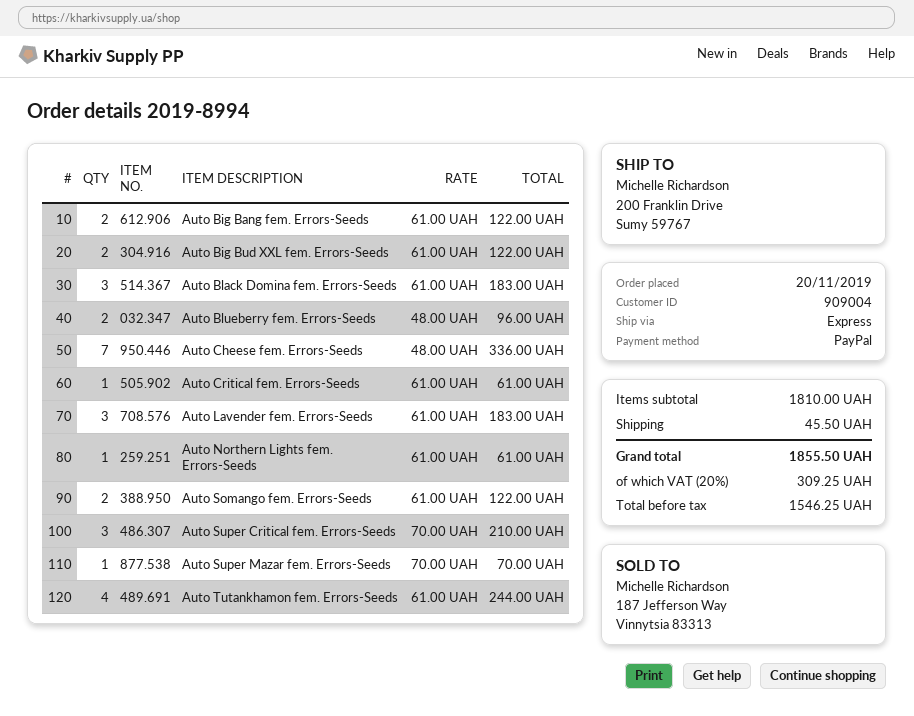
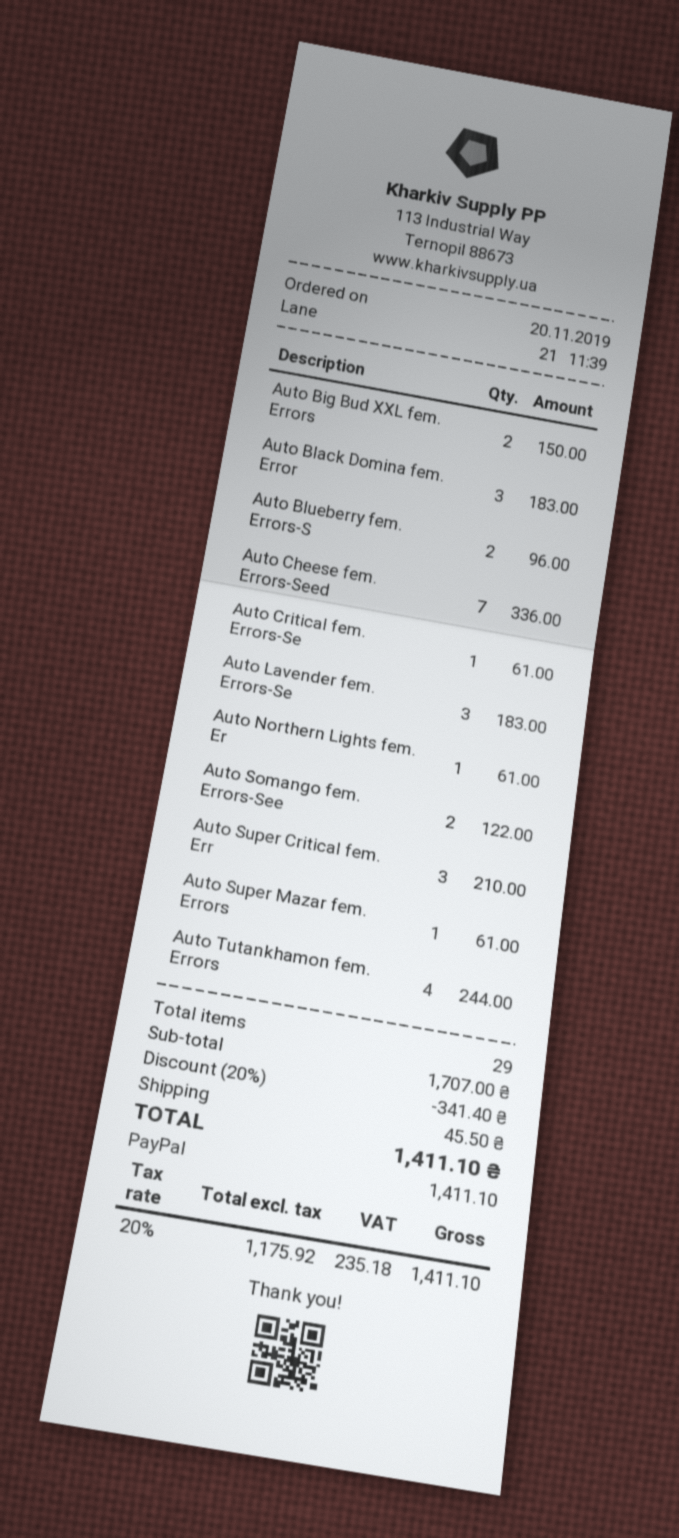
Auto Big Bang fem. Errors-Seeds: 2 for 122.00 -> none
Auto Big Bud XXL fem. Errors-Seeds: 2 for 122.00 -> 2 for 150.00
Auto Super Mazar fem. Errors-Seeds: 1 for 70.00 -> 1 for 61.00
subtotal: 1810.00 -> 1707.00
discount: none -> 20% = 341.40
net: 1546.25 -> 1175.92
tax: 20% = 309.25 -> 20% = 235.18
total: 1855.50 -> 1411.10

